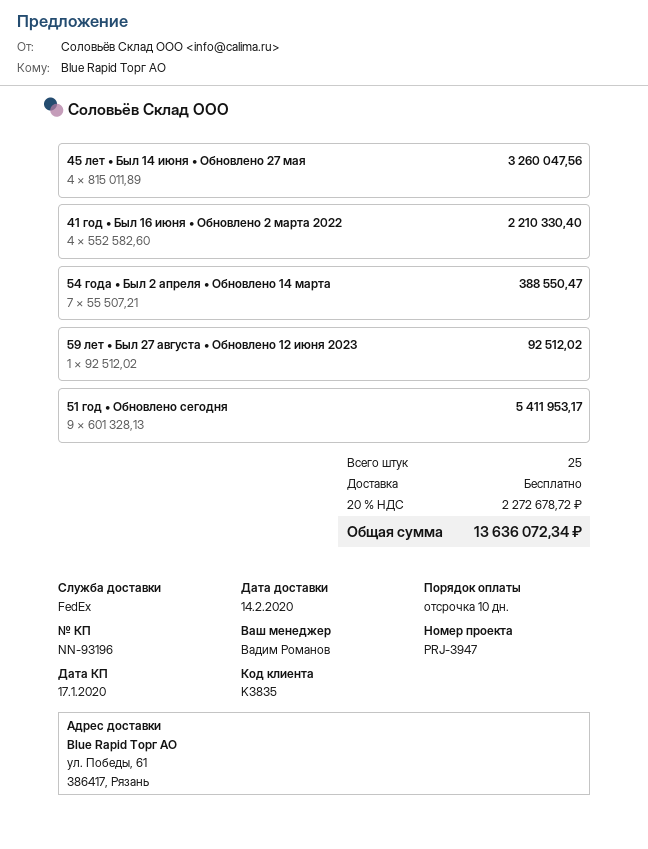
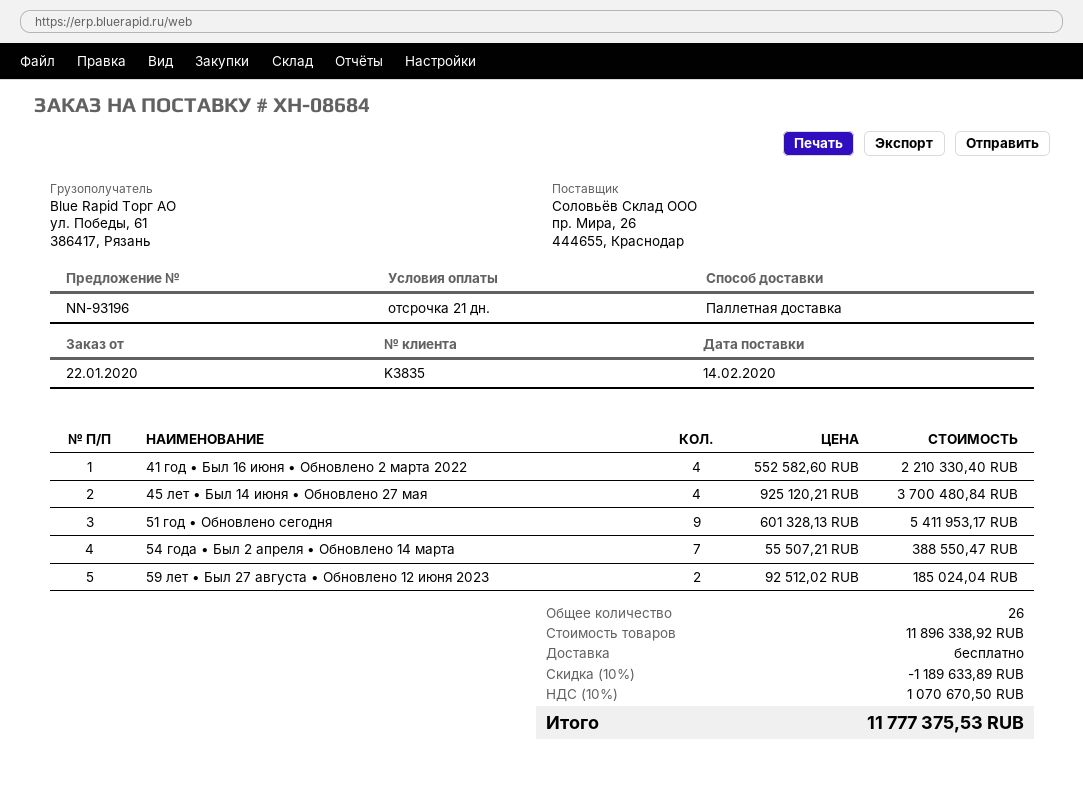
payment terms: 10 days -> 21 days
shipping method: FedEx -> pallet freight
45 лет • Был 14 июня • Обновлено 27 мая: 4 x 815011.89 = 3260047.56 -> 4 x 925120.21 = 3700480.84
59 лет • Был 27 августа • Обновлено 12 июня 2023: 1 x 92512.02 = 92512.02 -> 2 x 92512.02 = 185024.04
total quantity: 25 -> 26
discount: none -> 10% = 1189633.89
tax: 20% = 2272678.72 -> 10% = 1070670.50
total: 13636072.34 -> 11777375.53

